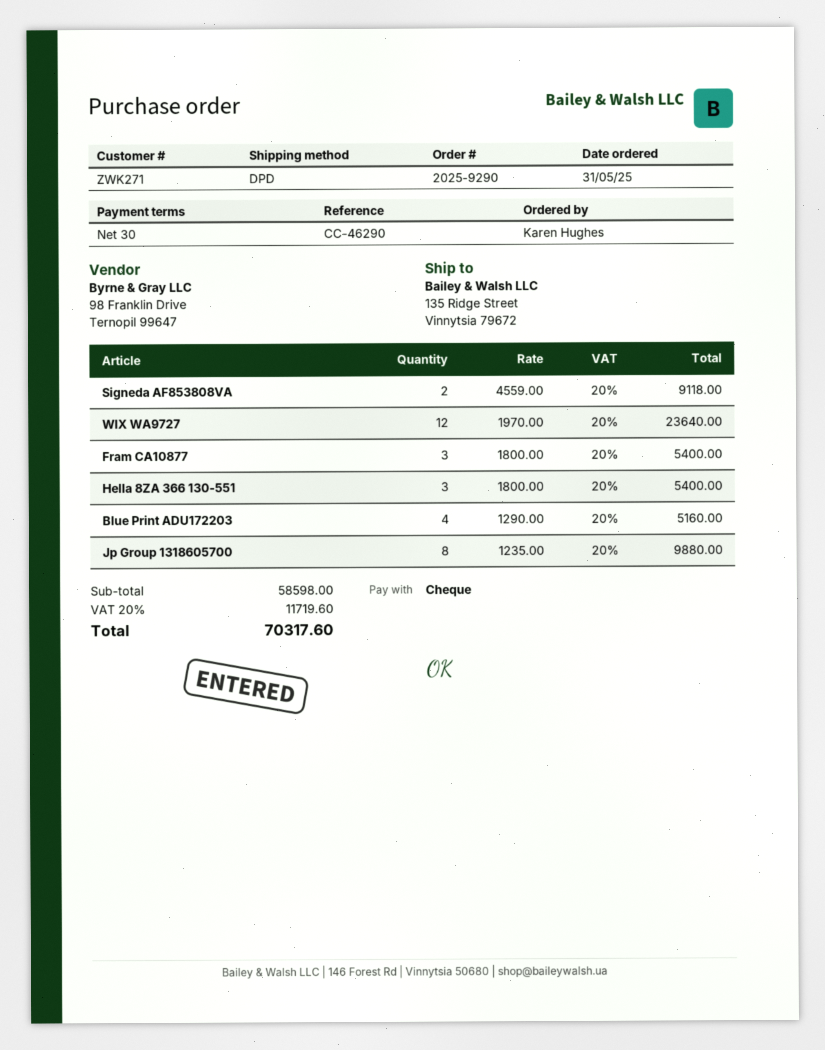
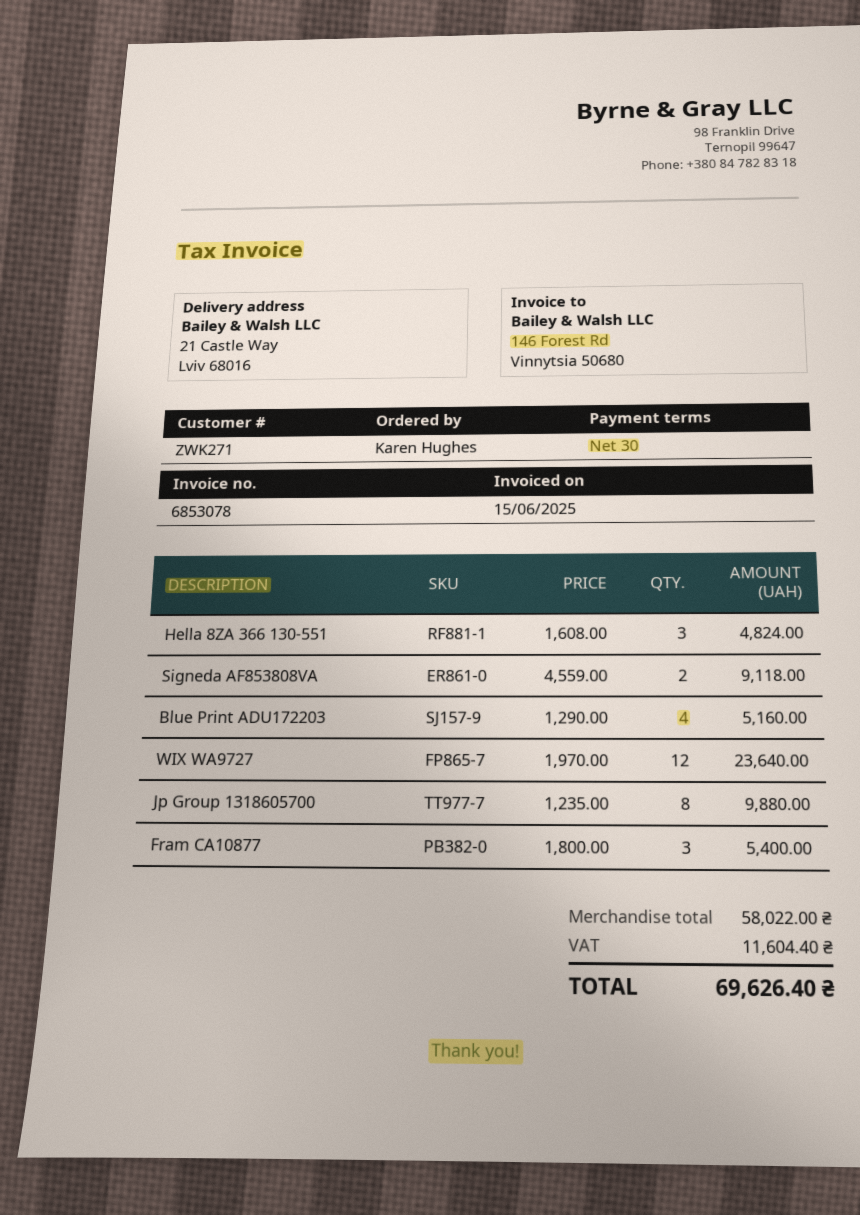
ship to: 135 Ridge Street, Vinnytsia 79672 -> 21 Castle Way, Lviv 68016
Hella 8ZA 366 130-551: 3 x 1800.00 = 5400.00 -> 3 x 1608.00 = 4824.00
subtotal: 58598.00 -> 58022.00
tax: 11719.60 -> 11604.40
total: 70317.60 -> 69626.40

